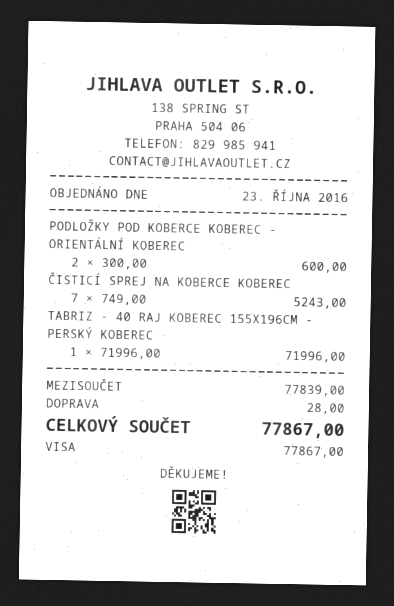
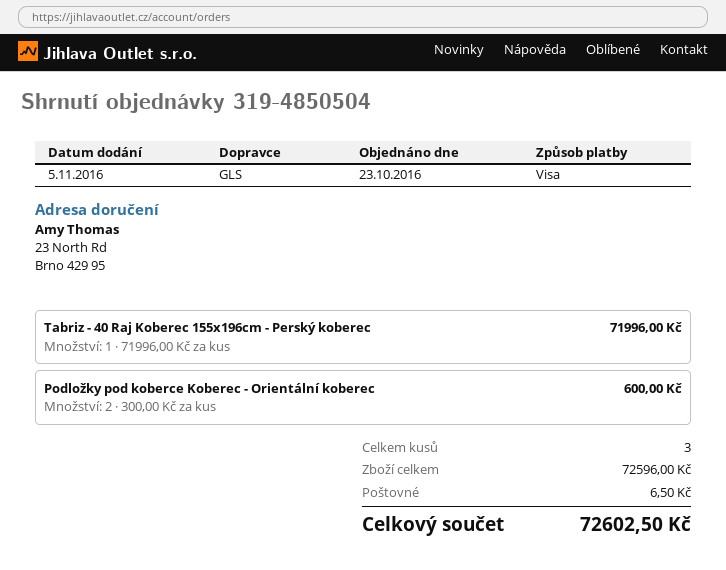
ČISTICÍ SPREJ NA KOBERCE KOBEREC: 7 x 749.00 = 5243.00 -> none
subtotal: 77839.00 -> 72596.00
shipping: 28.00 -> 6.50
total: 77867.00 -> 72602.50

